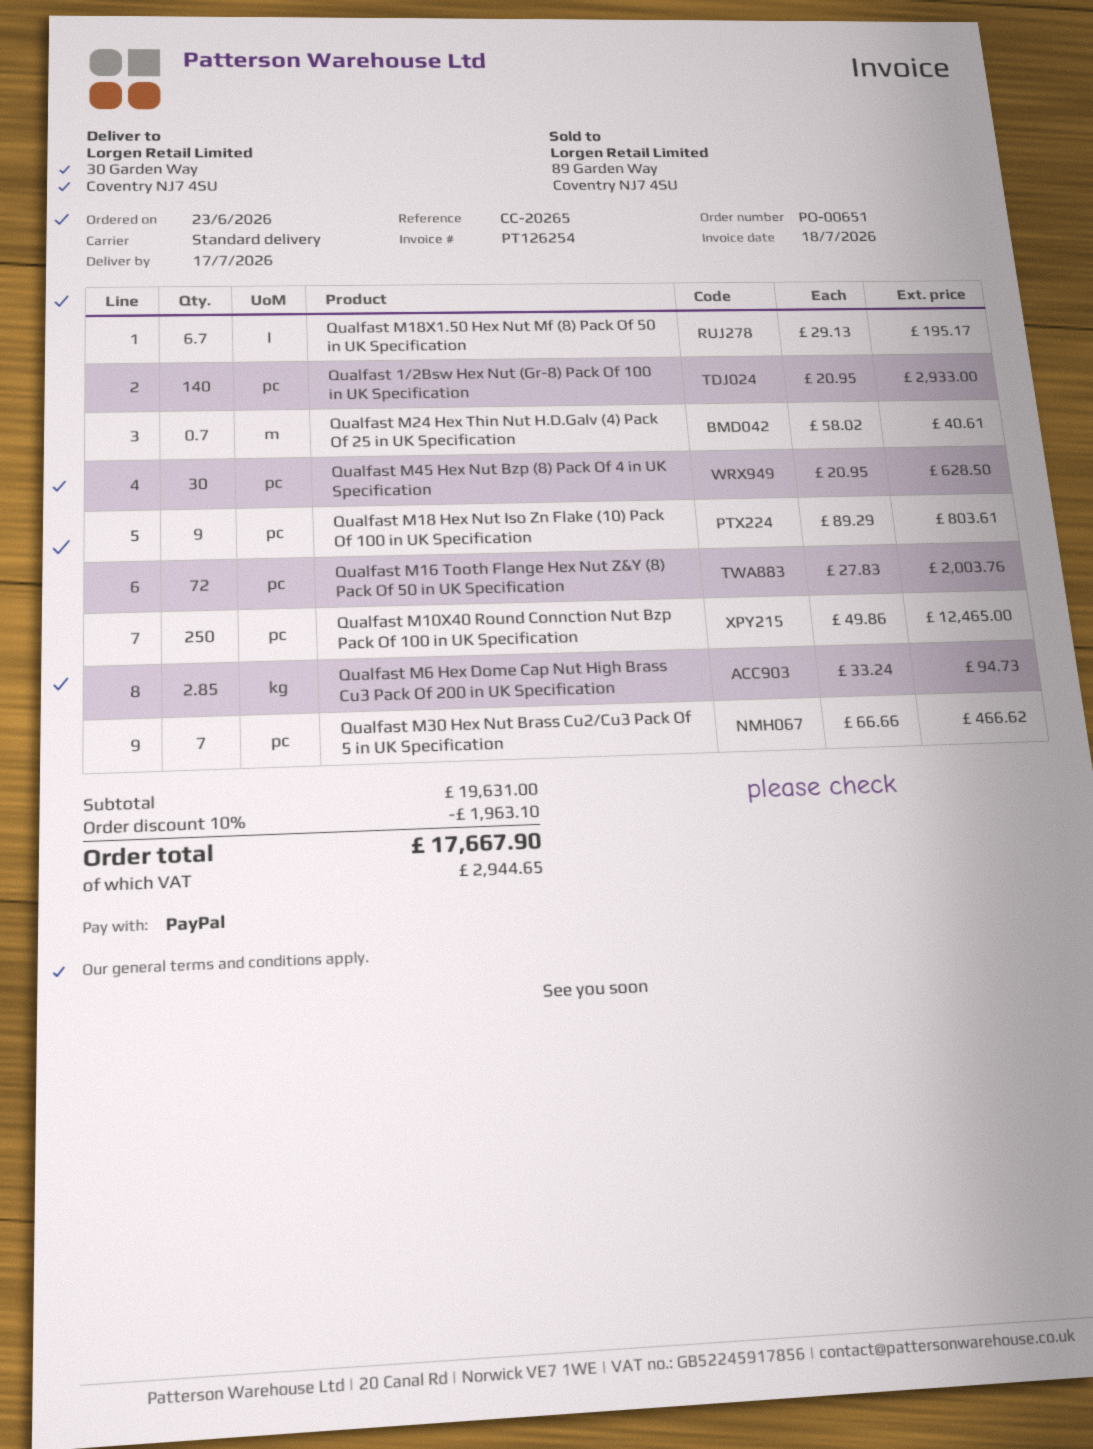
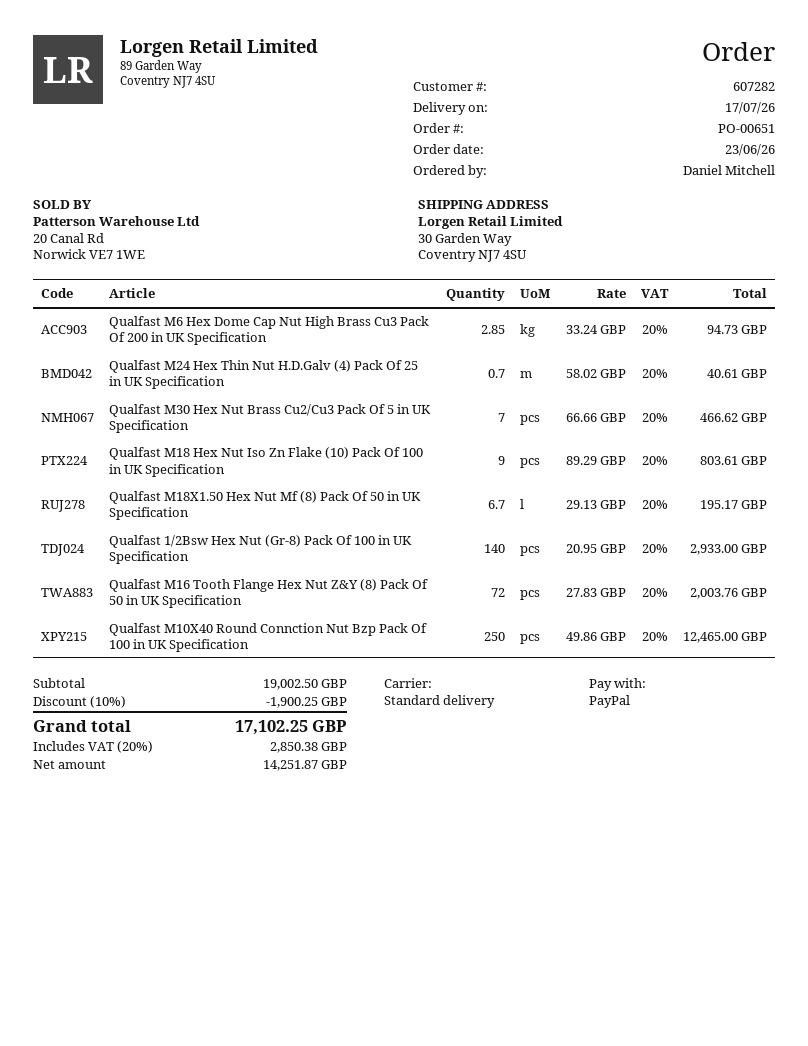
Qualfast M45 Hex Nut Bzp (8) Pack Of 4 in UK Specification: 30 x 20.95 = 628.50 -> none
subtotal: 19631.00 -> 19002.50
discount: 10% = 1963.10 -> 10% = 1900.25
tax: 2944.65 -> 2850.38
total: 17667.90 -> 17102.25

